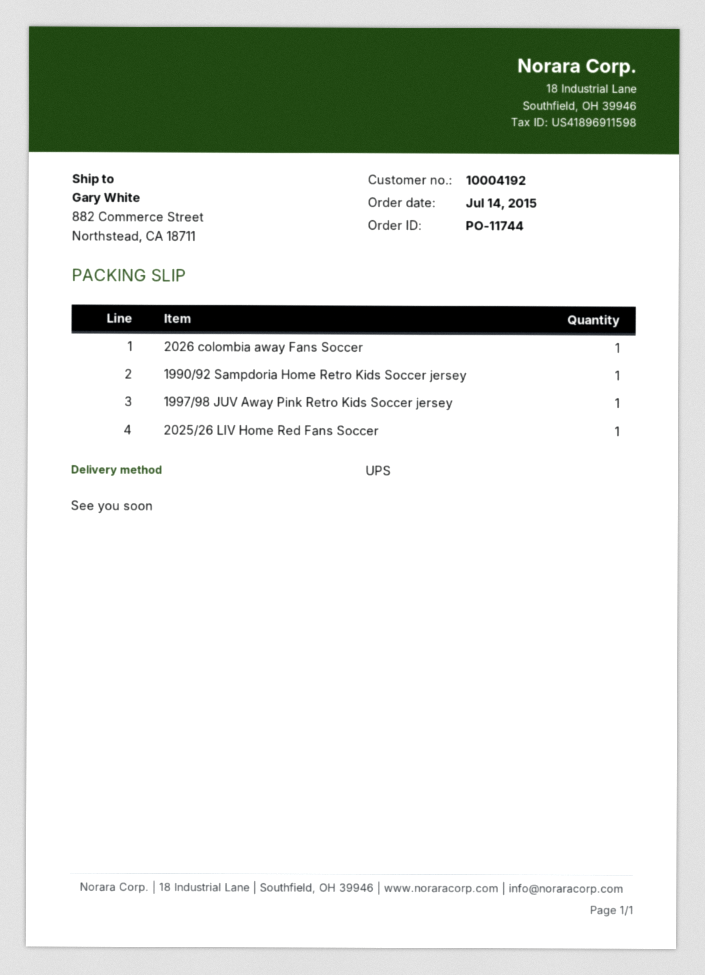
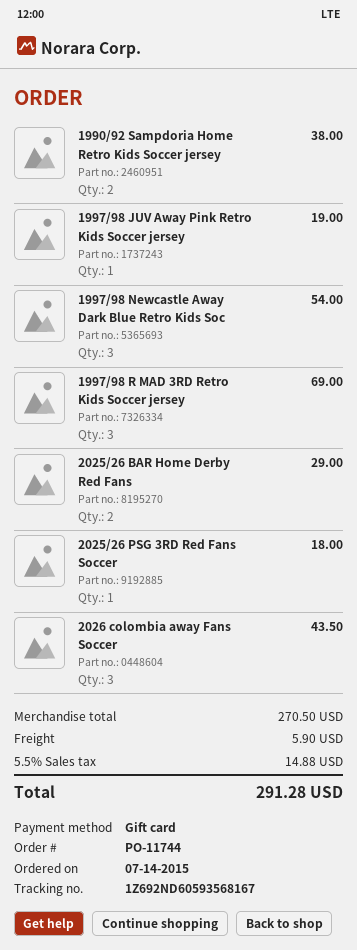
2026 colombia away Fans Soccer: 1 -> 3
1990/92 Sampdoria Home Retro Kids Soccer jersey: 1 -> 2
2025/26 LIV Home Red Fans Soccer: 1 -> none
1997/98 Newcastle Away Dark Blue Retro Kids Soc: none -> 3
1997/98 R MAD 3RD Retro Kids Soccer jersey: none -> 3
2025/26 BAR Home Derby Red Fans: none -> 2
2025/26 PSG 3RD Red Fans Soccer: none -> 1

